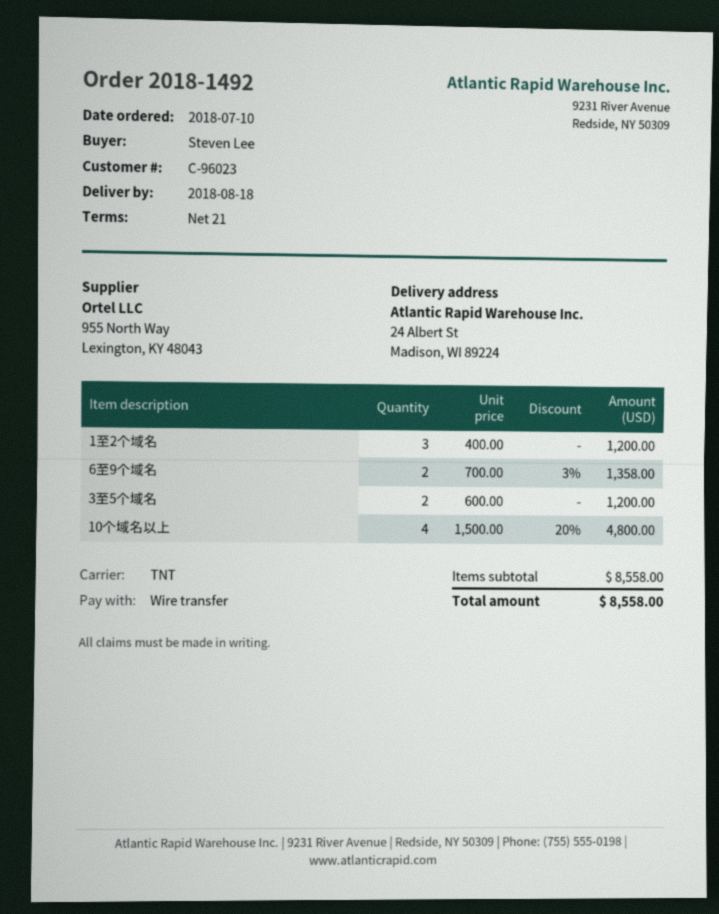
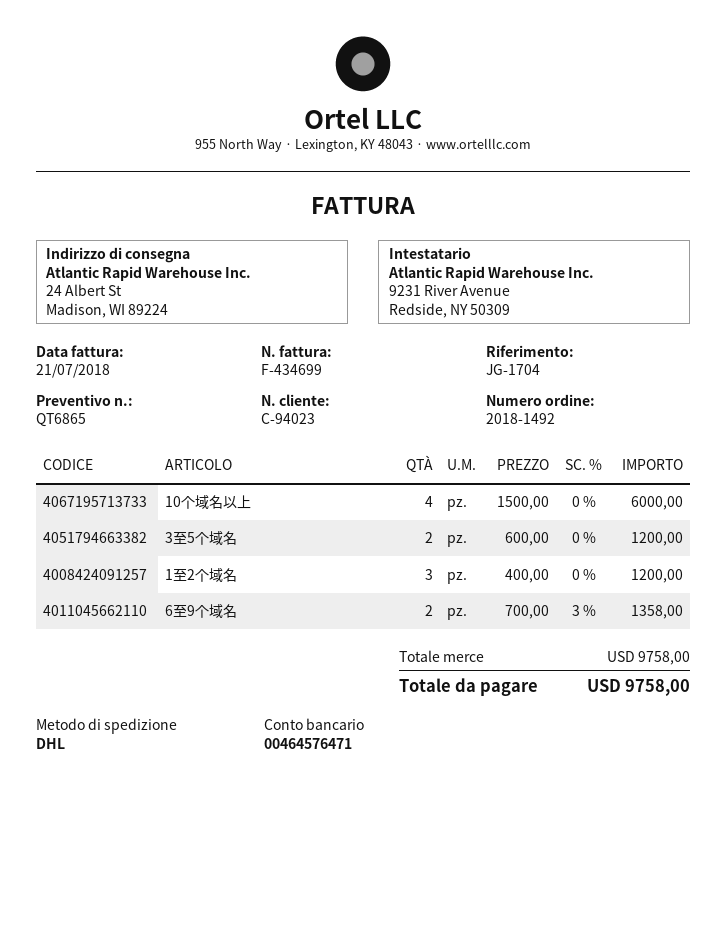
customer number: C-96023 -> C-94023
shipping method: TNT -> DHL
10个域名以上: 4 x 1500.00 - 20% = 4800.00 -> 4 x 1500.00 = 6000.00
subtotal: 8558.00 -> 9758.00
total: 8558.00 -> 9758.00

